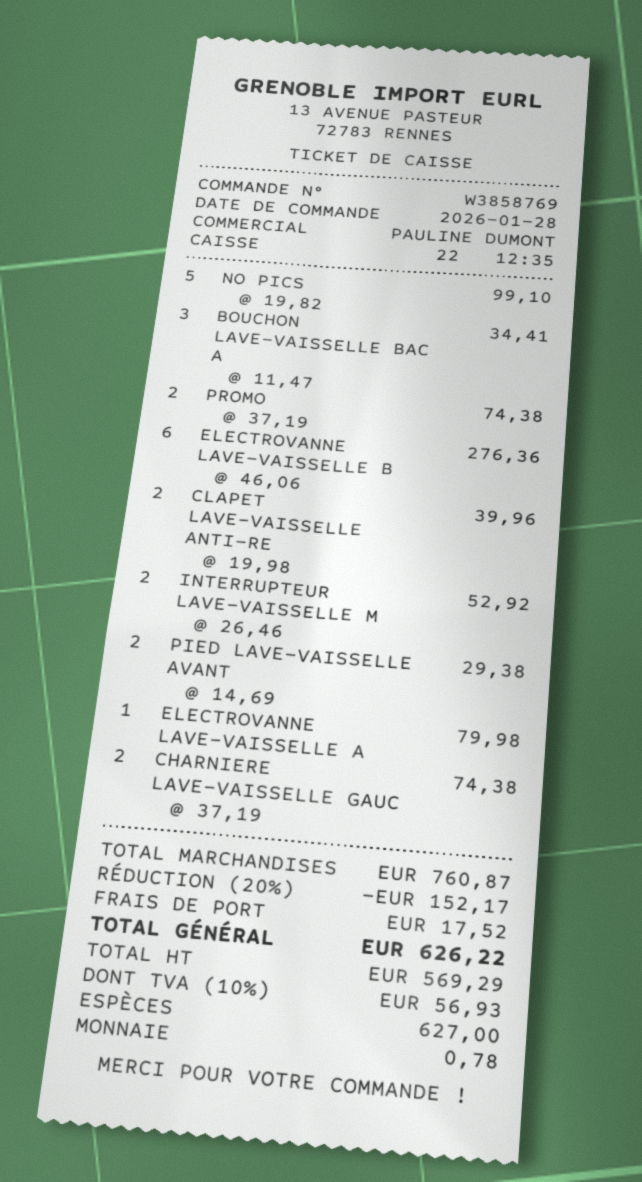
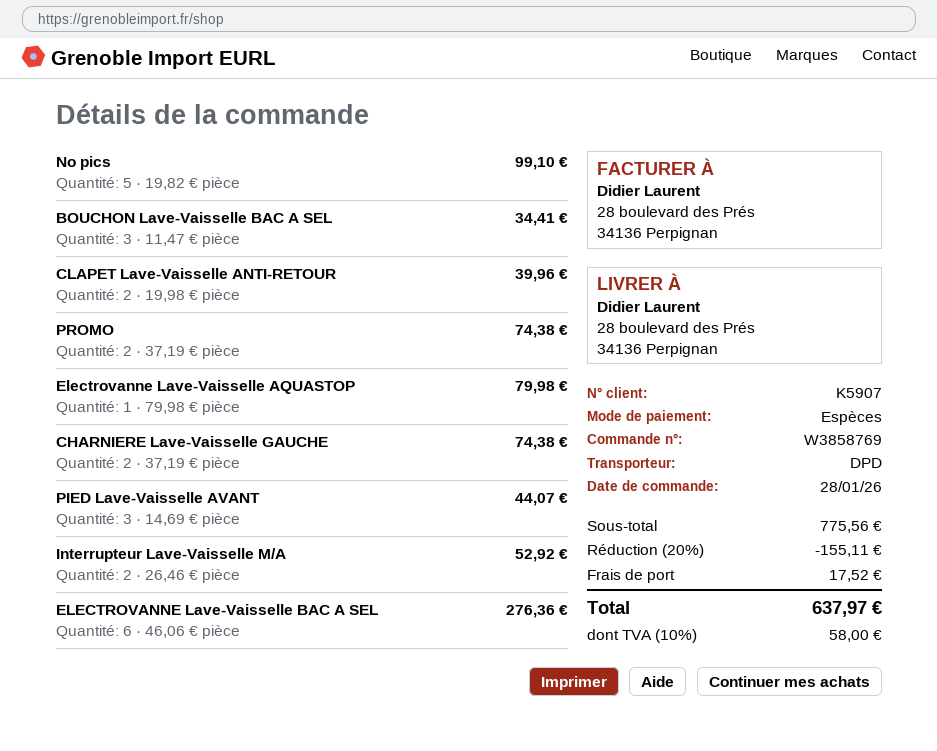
PIED LAVE-VAISSELLE AVANT: 2 x 14.69 = 29.38 -> 3 x 14.69 = 44.07
subtotal: 760.87 -> 775.56
discount: 20% = 152.17 -> 20% = 155.11
tax: 10% = 56.93 -> 10% = 58.00
total: 626.22 -> 637.97

